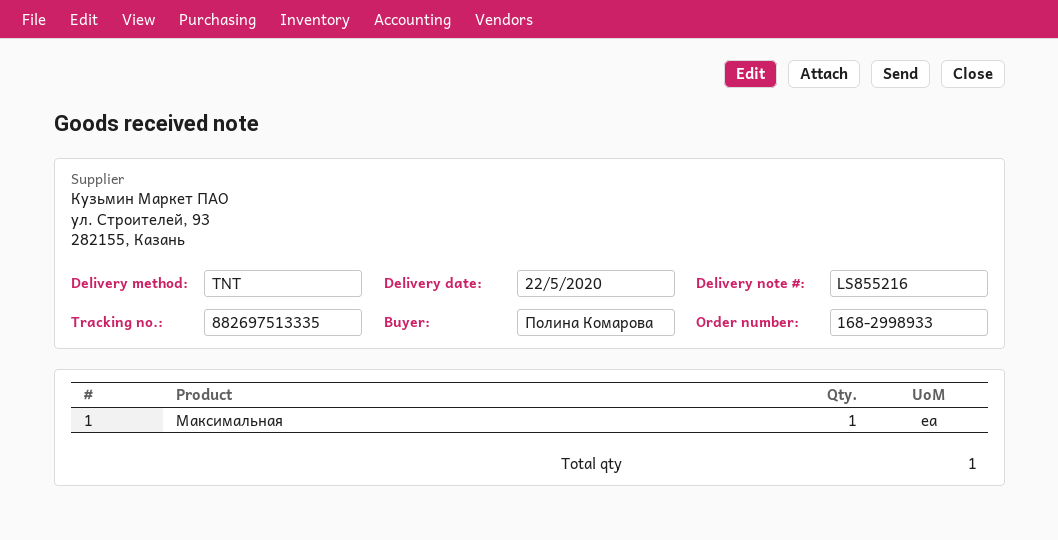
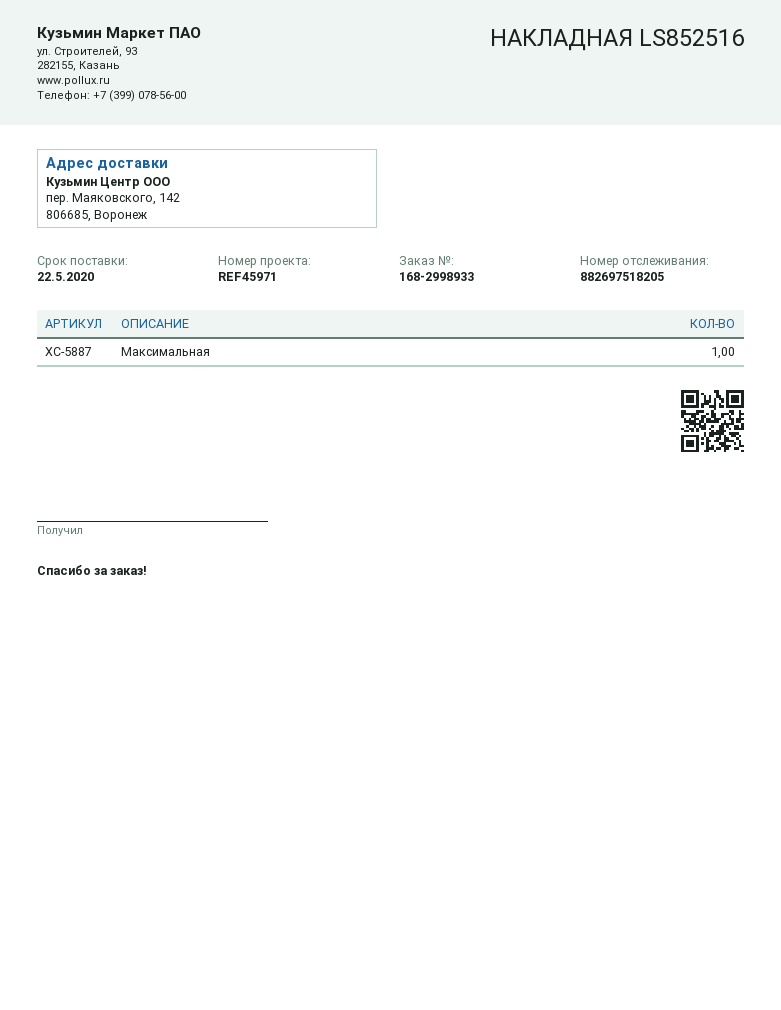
delivery note number: LS855216 -> LS852516
tracking number: 882697513335 -> 882697518205

